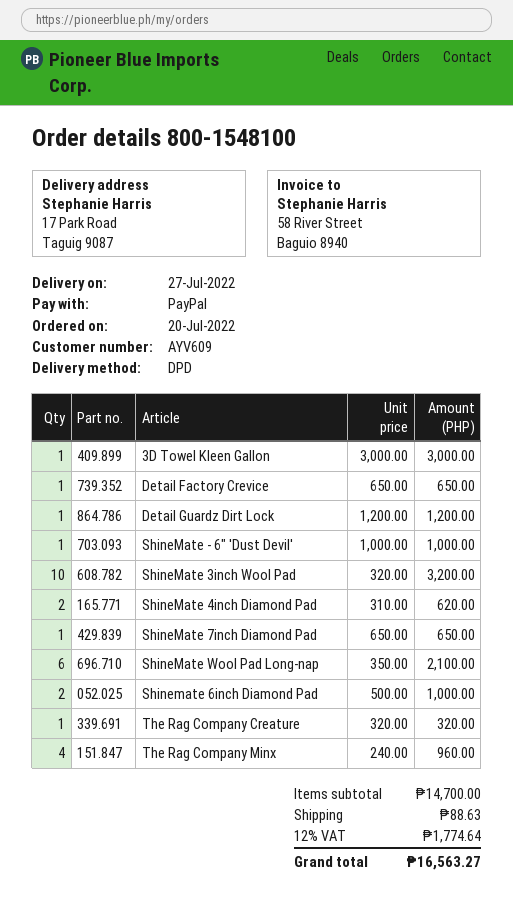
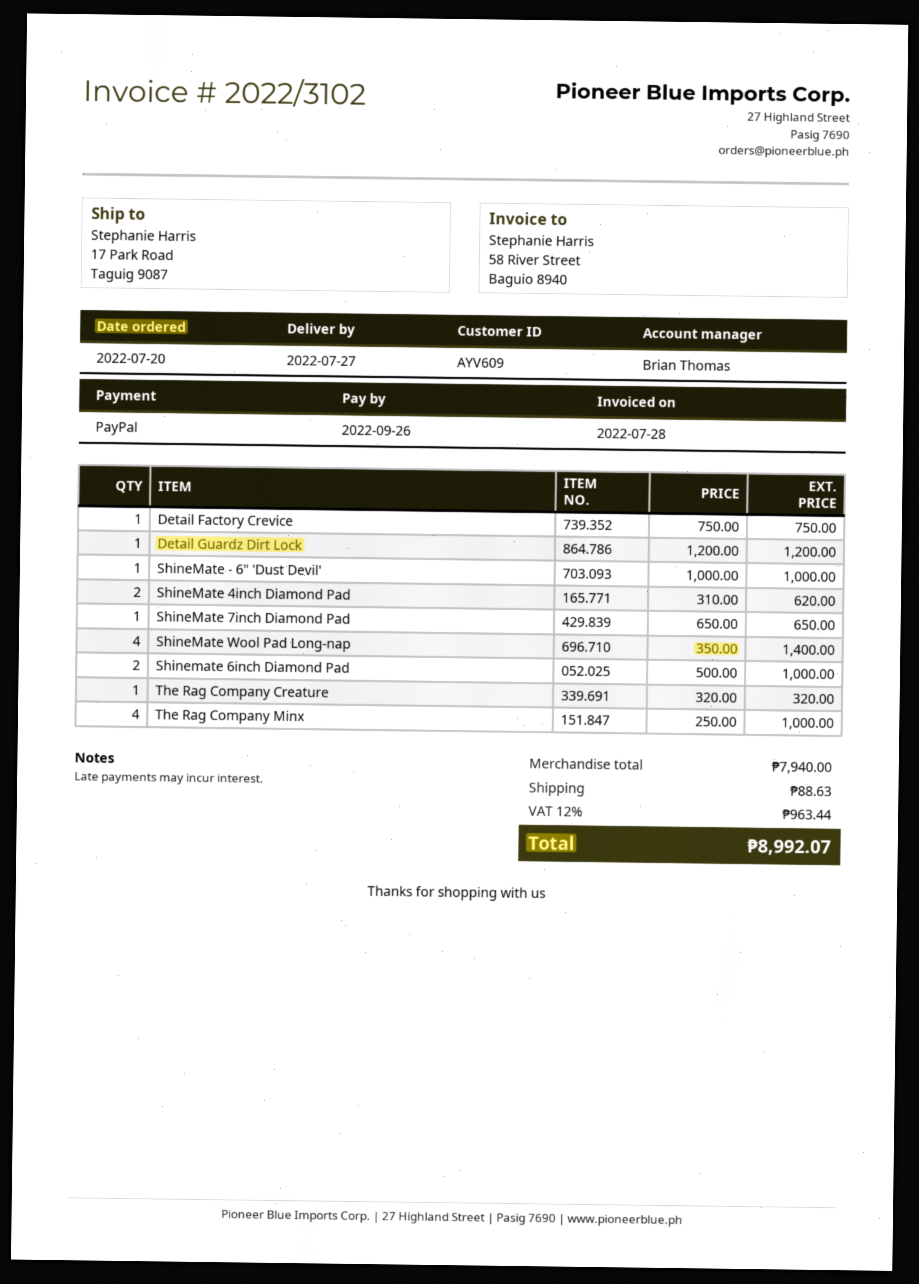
3D Towel Kleen Gallon: 1 x 3000.00 = 3000.00 -> none
Detail Factory Crevice: 1 x 650.00 = 650.00 -> 1 x 750.00 = 750.00
ShineMate 3inch Wool Pad: 10 x 320.00 = 3200.00 -> none
ShineMate Wool Pad Long-nap: 6 x 350.00 = 2100.00 -> 4 x 350.00 = 1400.00
The Rag Company Minx: 4 x 240.00 = 960.00 -> 4 x 250.00 = 1000.00
subtotal: 14700.00 -> 7940.00
tax: 12% = 1774.64 -> 12% = 963.44
total: 16563.27 -> 8992.07

